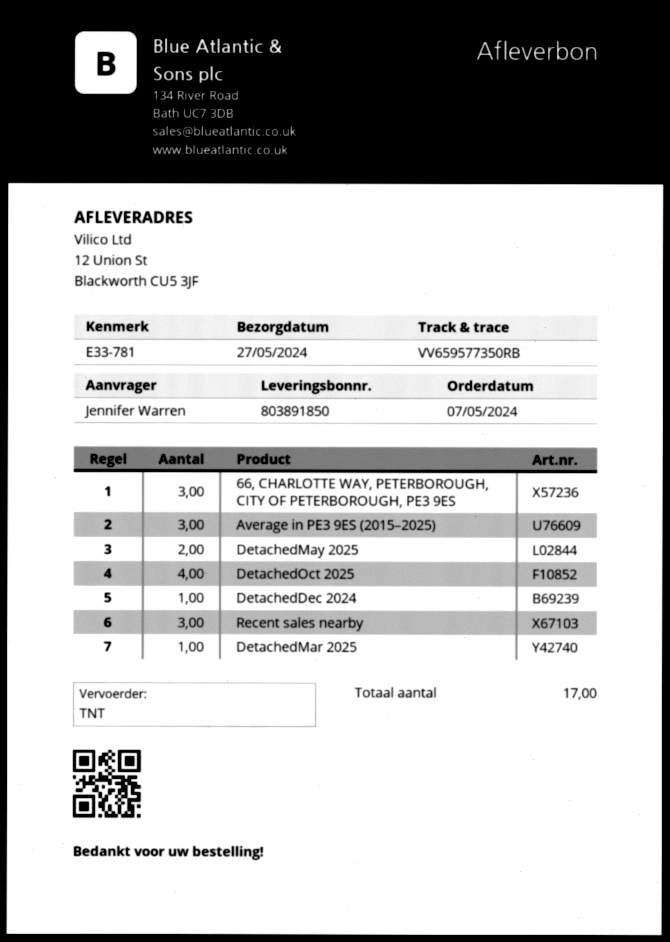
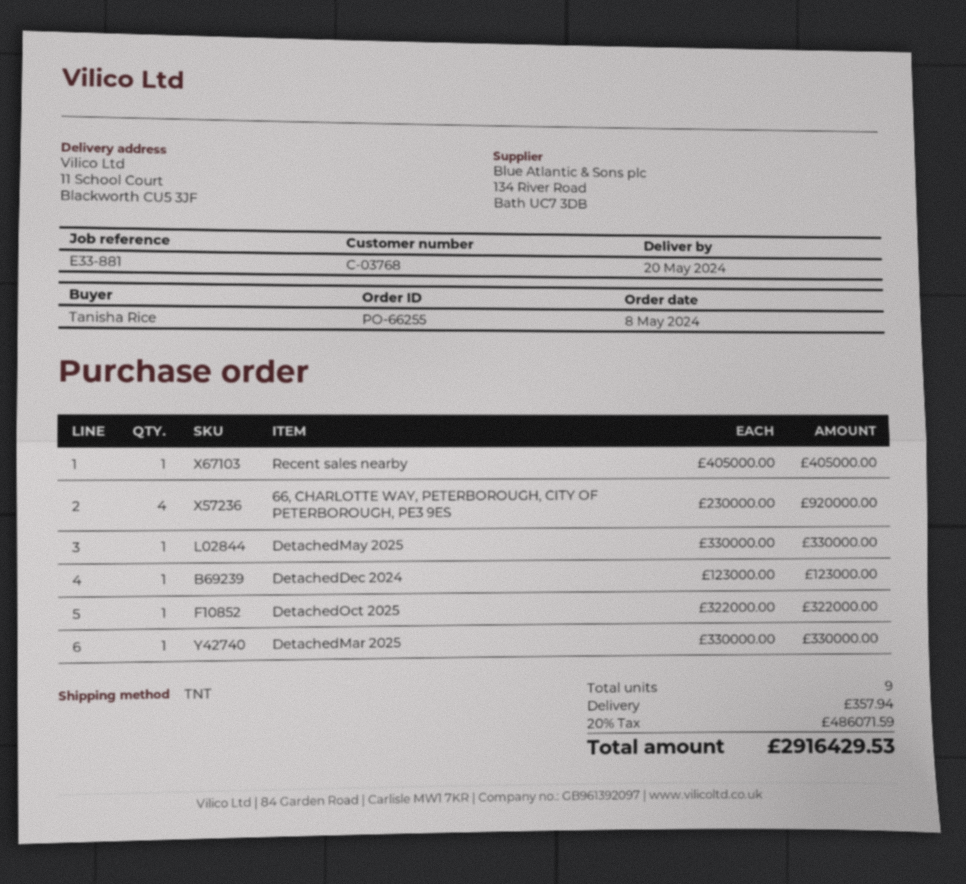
order date: 2024-05-07 -> 2024-05-08
delivery date: 2024-05-27 -> 2024-05-20
reference: E33-781 -> E33-881
ordered by: Jennifer Warren -> Tanisha Rice
ship to: 12 Union St, Blackworth CU5 3JF -> 11 School Court, Blackworth CU5 3JF
66, CHARLOTTE WAY, PETERBOROUGH, CITY OF PETERBOROUGH, PE3 9ES: 3 -> 4
Average in PE3 9ES (2015–2025): 3 -> none
DetachedMay 2025: 2 -> 1
DetachedOct 2025: 4 -> 1
Recent sales nearby: 3 -> 1
total quantity: 17 -> 9

